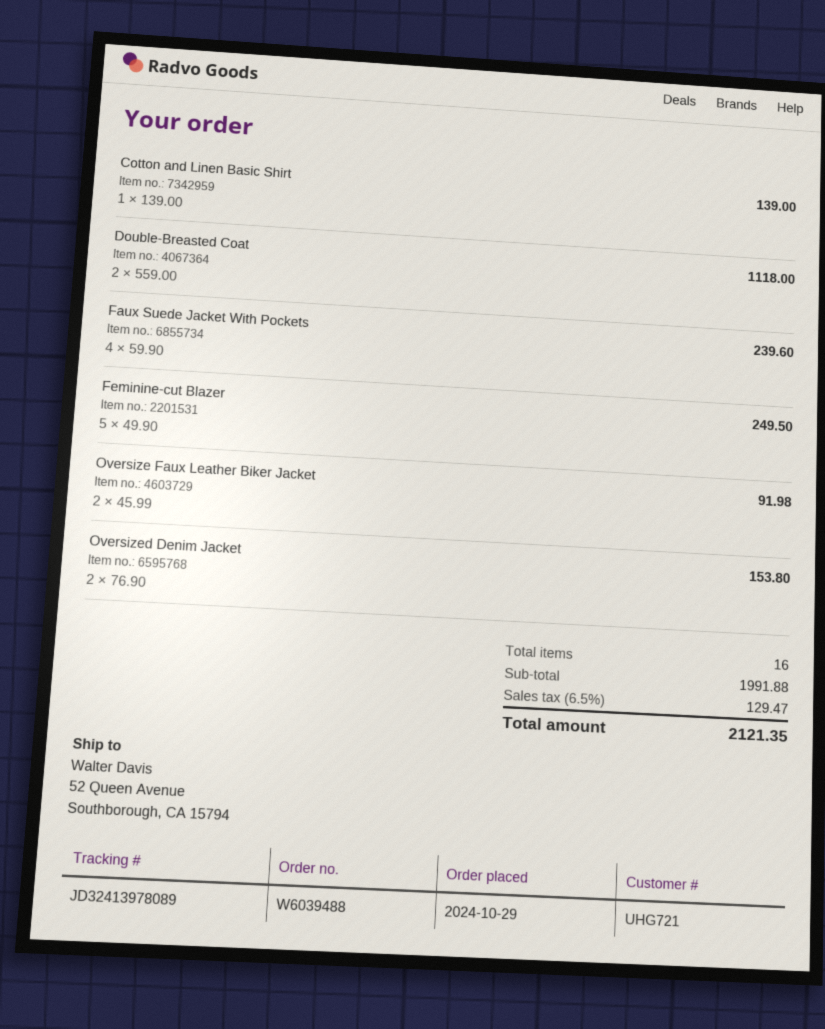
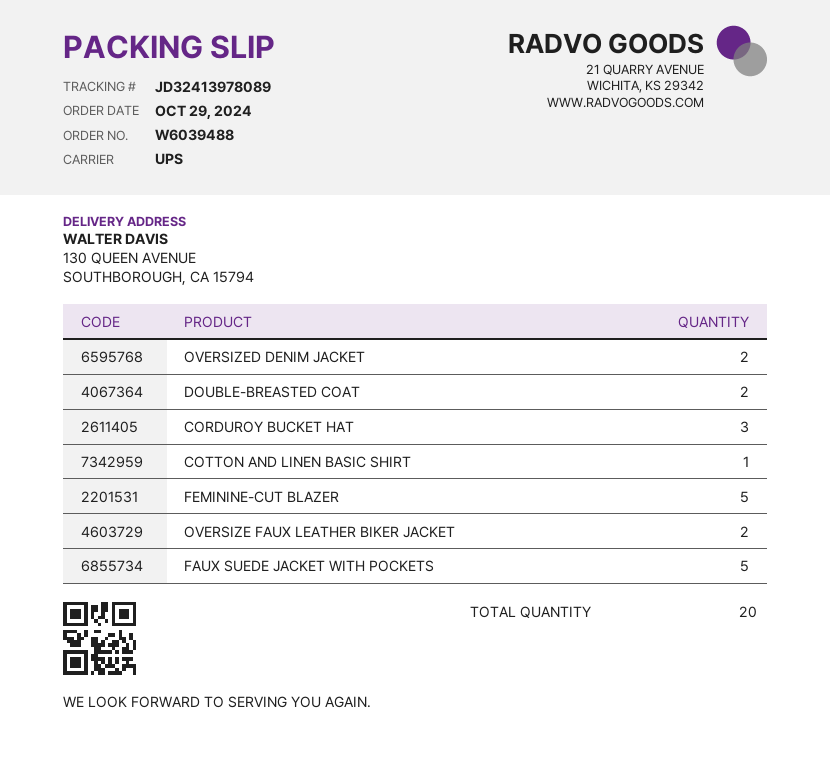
ship to: 52 Queen Avenue, Southborough, CA 15794 -> 130 QUEEN AVENUE, SOUTHBOROUGH, CA 15794
Faux Suede Jacket With Pockets: 4 -> 5
CORDUROY BUCKET HAT: none -> 3
total quantity: 16 -> 20

